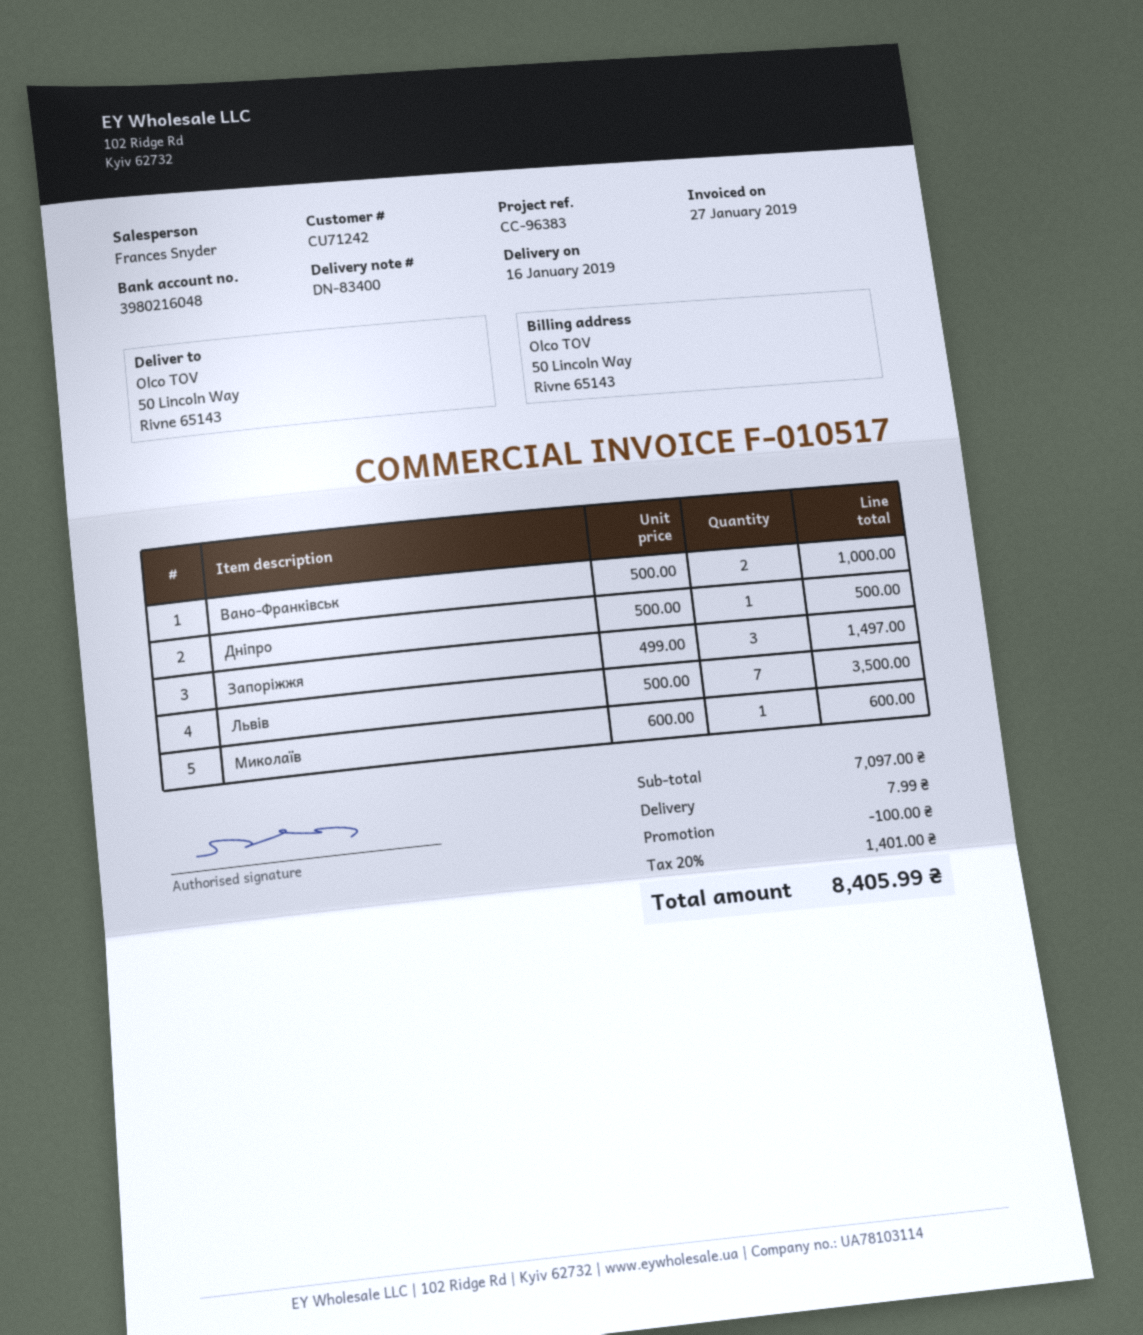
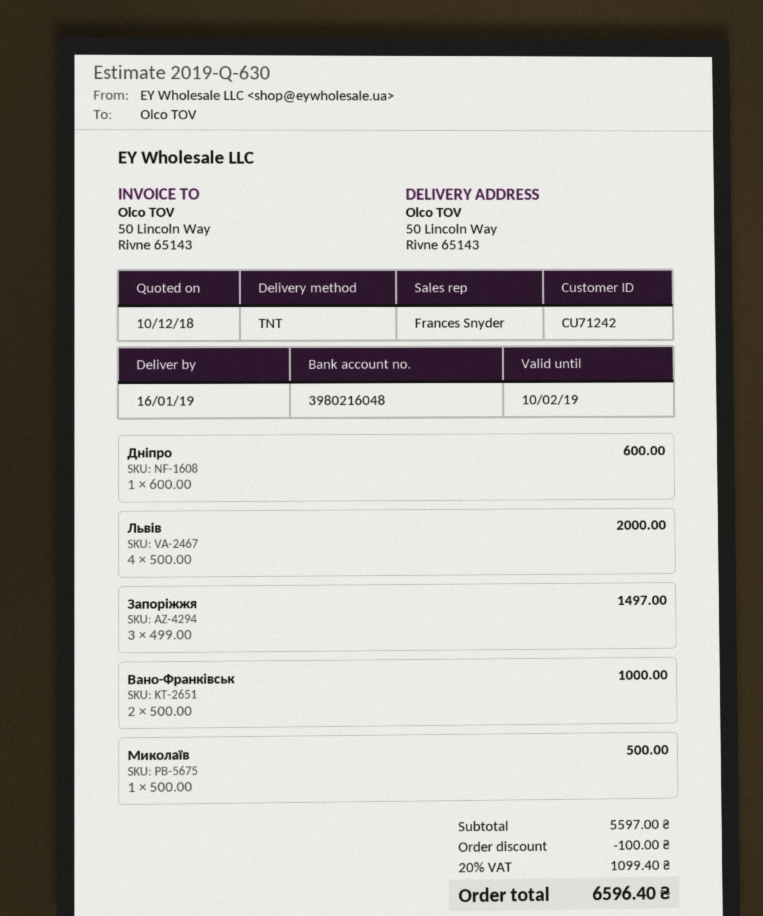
Дніпро: 1 x 500.00 = 500.00 -> 1 x 600.00 = 600.00
Львів: 7 x 500.00 = 3500.00 -> 4 x 500.00 = 2000.00
Миколаїв: 1 x 600.00 = 600.00 -> 1 x 500.00 = 500.00
subtotal: 7097.00 -> 5597.00
shipping: 7.99 -> none
tax: 20% = 1401.00 -> 20% = 1099.40
total: 8405.99 -> 6596.40

